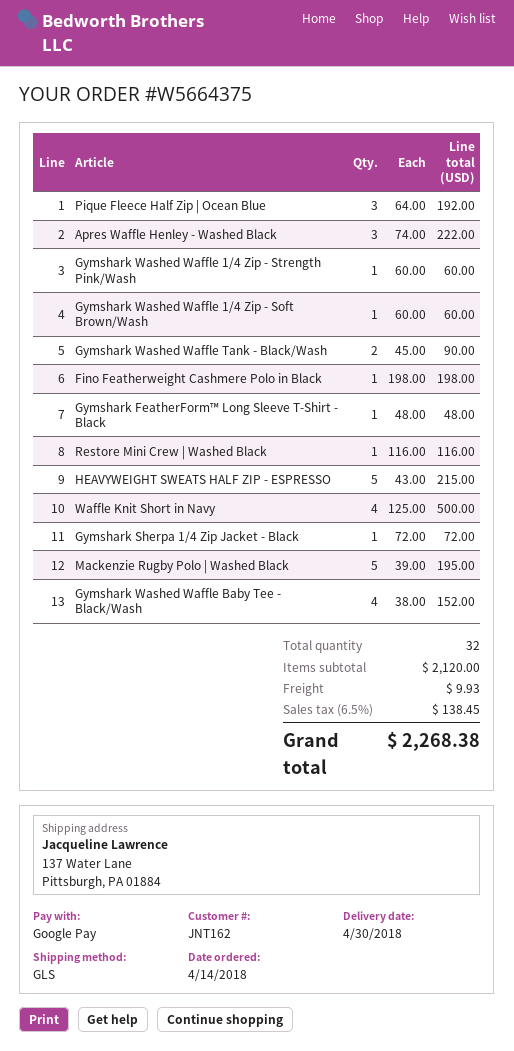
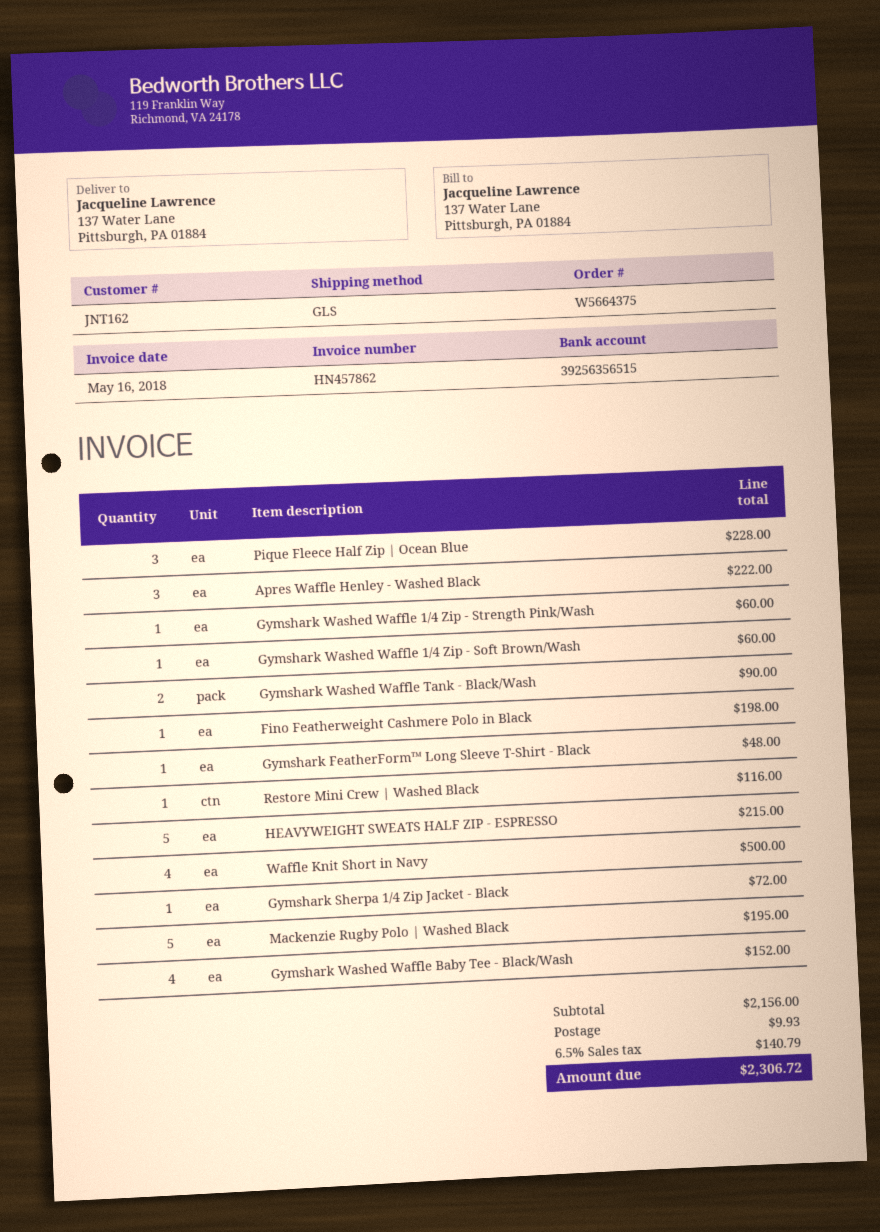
Pique Fleece Half Zip | Ocean Blue: 3 for 192.00 -> 3 for 228.00
subtotal: 2120.00 -> 2156.00
tax: 6.5% = 138.45 -> 6.5% = 140.79
total: 2268.38 -> 2306.72

